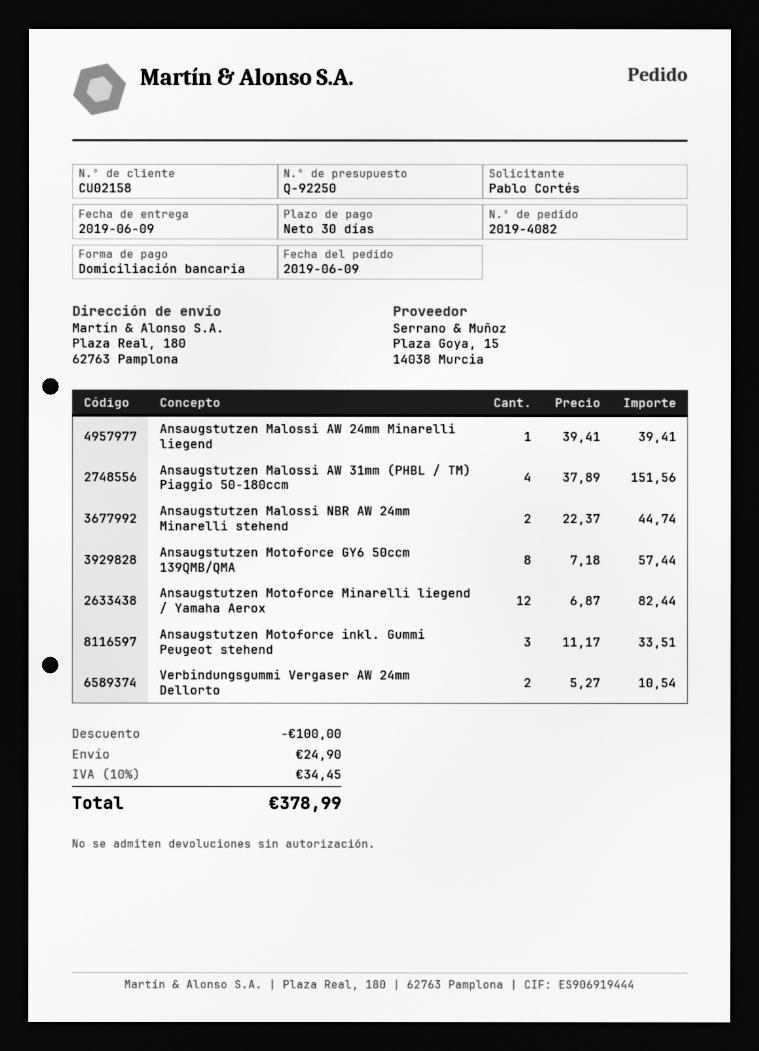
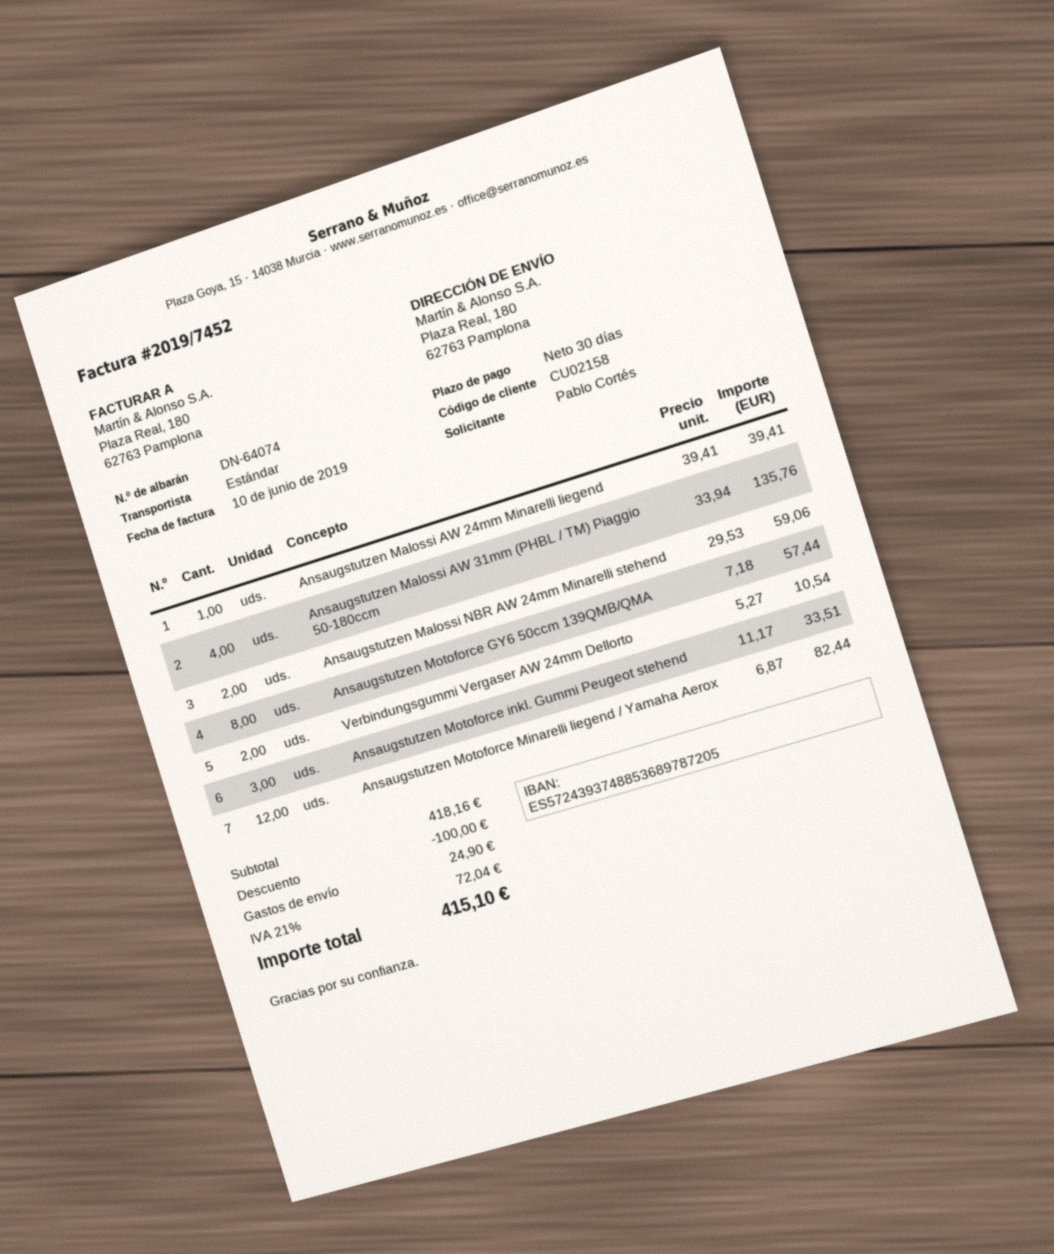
Ansaugstutzen Malossi AW 31mm (PHBL / TM) Piaggio 50-180ccm: 4 x 37.89 = 151.56 -> 4 x 33.94 = 135.76
Ansaugstutzen Malossi NBR AW 24mm Minarelli stehend: 2 x 22.37 = 44.74 -> 2 x 29.53 = 59.06
tax: 10% = 34.45 -> 21% = 72.04
total: 378.99 -> 415.10

